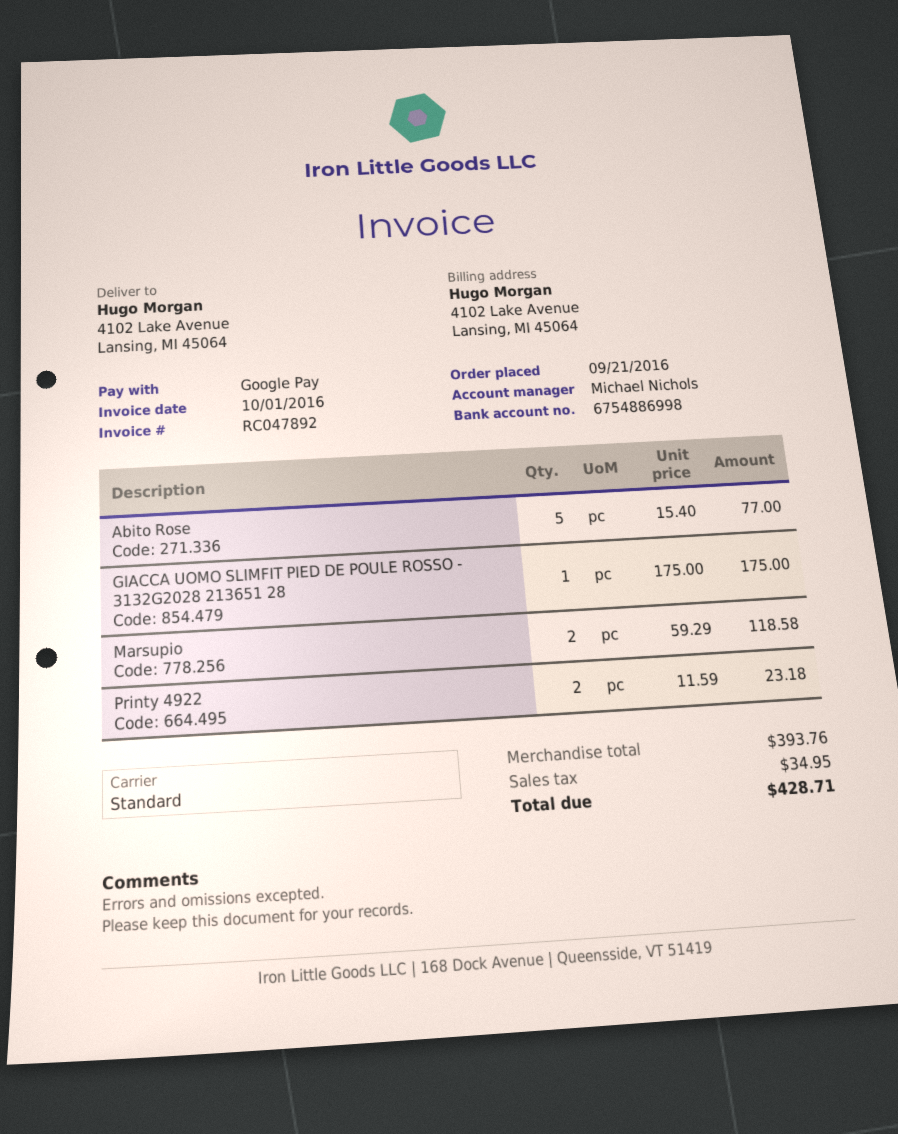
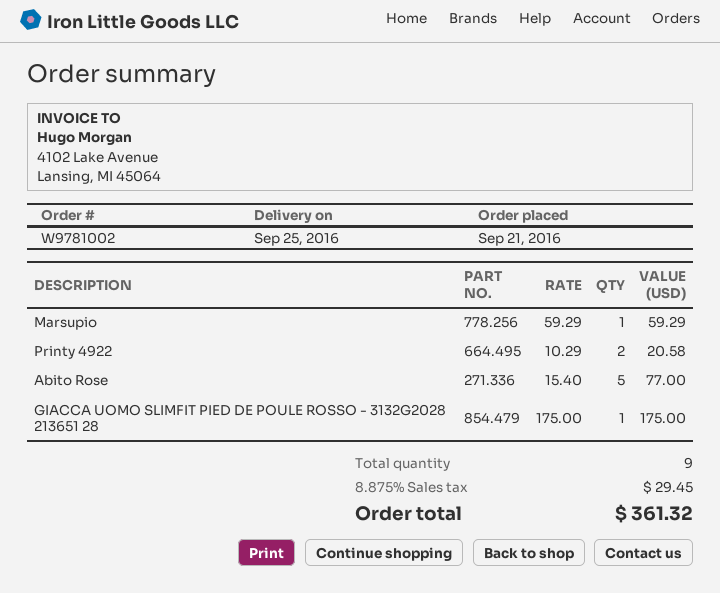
Marsupio: 2 x 59.29 = 118.58 -> 1 x 59.29 = 59.29
Printy 4922: 2 x 11.59 = 23.18 -> 2 x 10.29 = 20.58
tax: 34.95 -> 29.45
total: 428.71 -> 361.32

